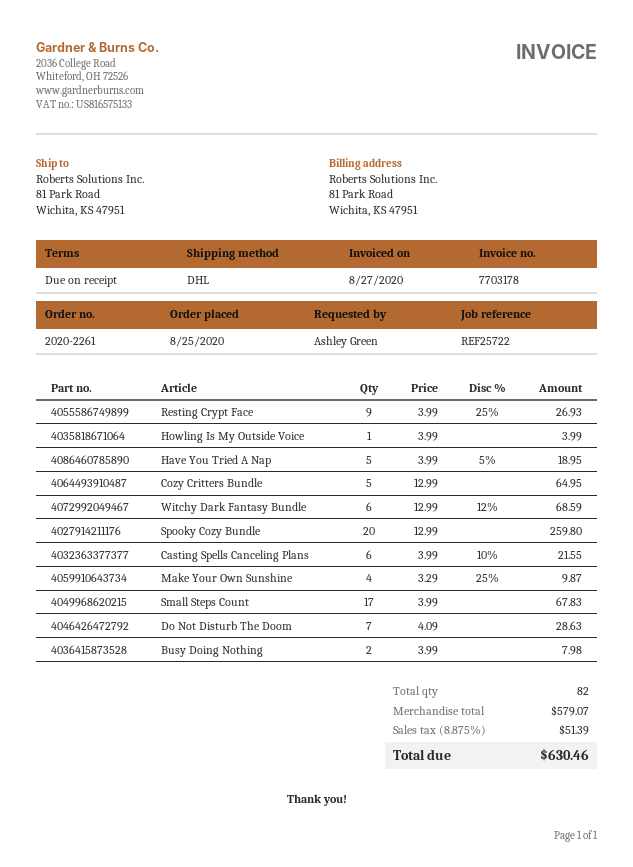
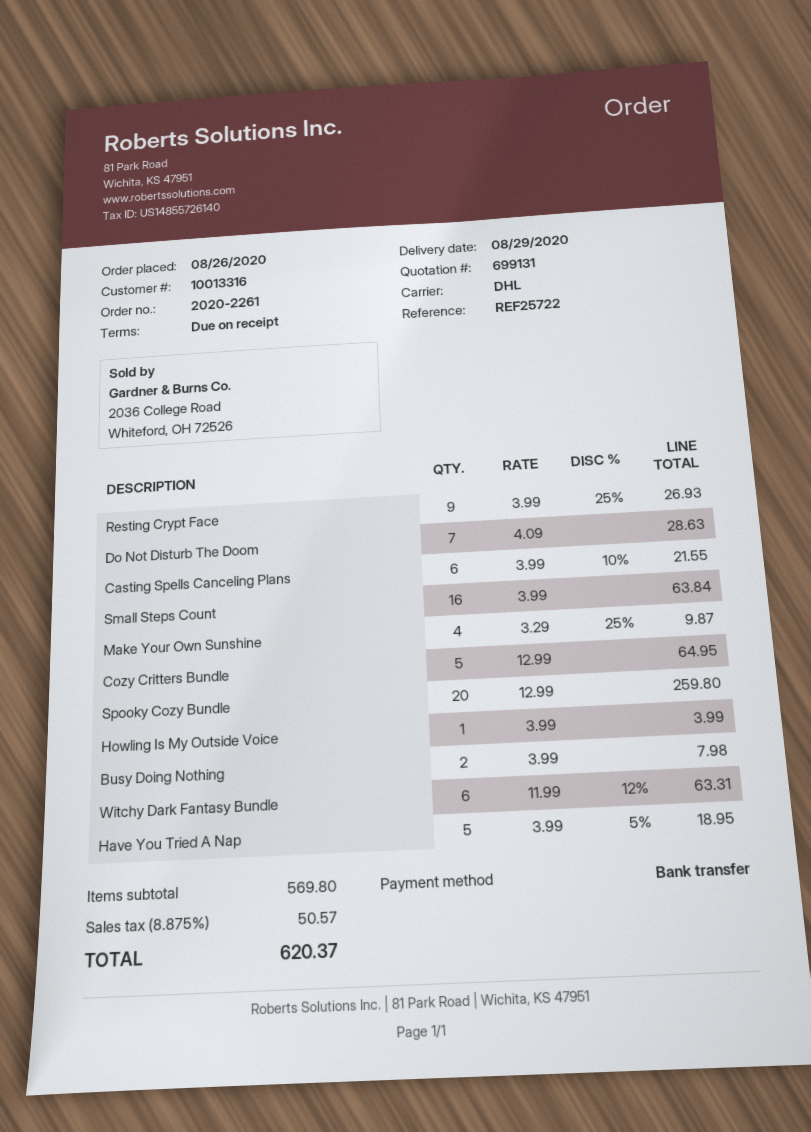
order date: 2020-08-25 -> 2020-08-26
Witchy Dark Fantasy Bundle: 6 x 12.99 - 12% = 68.59 -> 6 x 11.99 - 12% = 63.31
Small Steps Count: 17 x 3.99 = 67.83 -> 16 x 3.99 = 63.84
subtotal: 579.07 -> 569.80
tax: 8.875% = 51.39 -> 8.875% = 50.57
total: 630.46 -> 620.37

